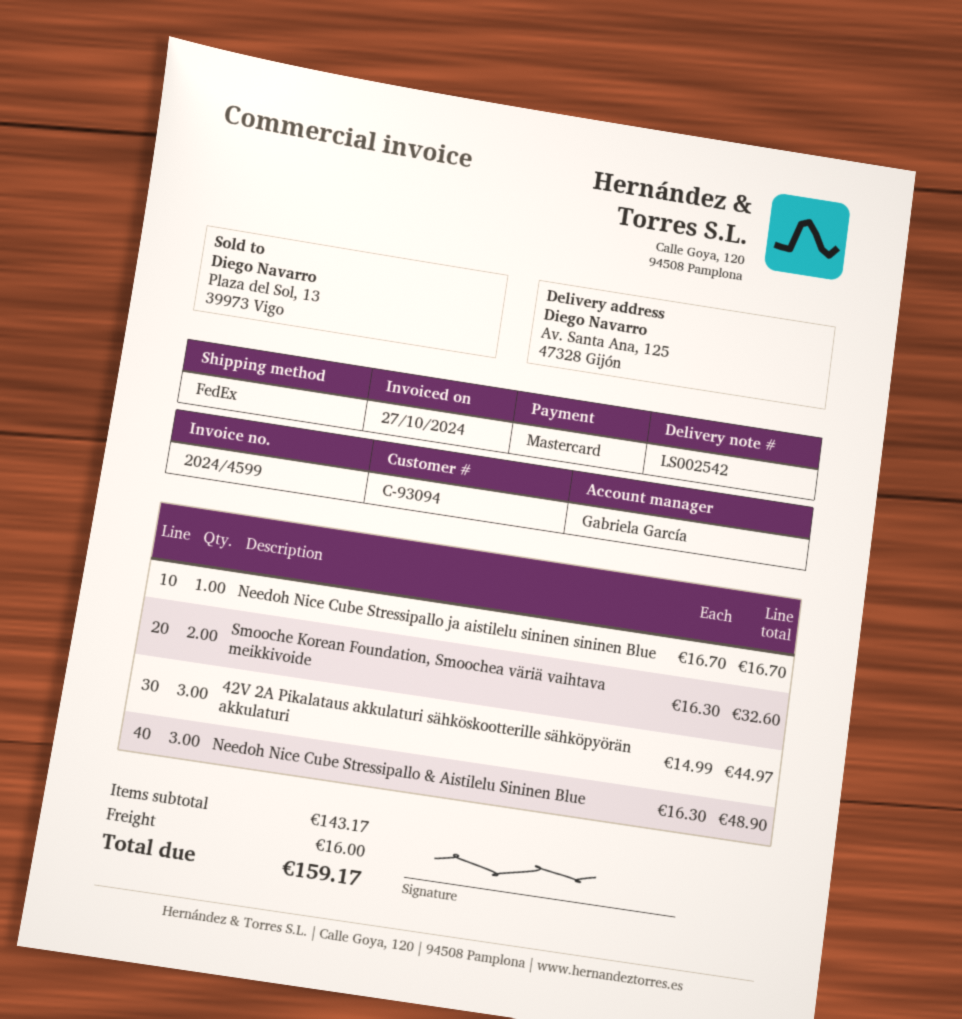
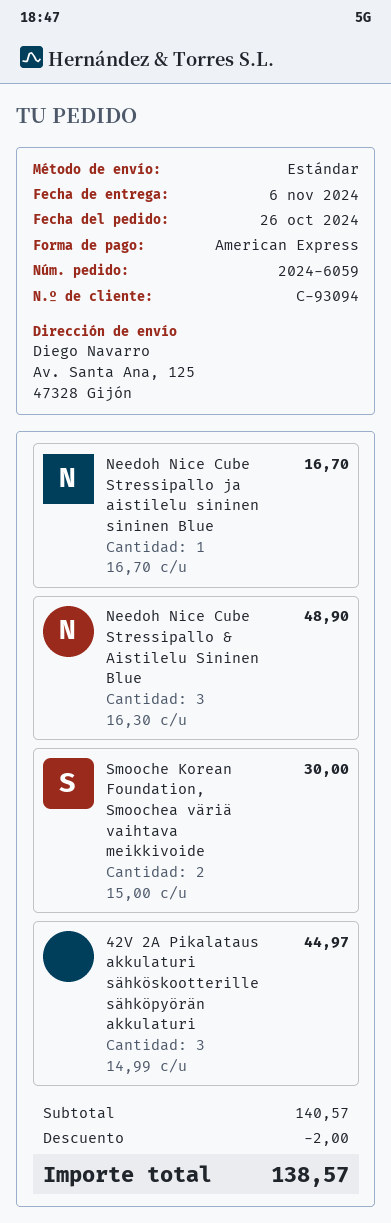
payment method: Mastercard -> American Express
shipping method: FedEx -> standard
Smooche Korean Foundation, Smoochea väriä vaihtava meikkivoide: 2 x 16.30 = 32.60 -> 2 x 15.00 = 30.00
subtotal: 143.17 -> 140.57
discount: none -> 2.00
shipping: 16.00 -> none
total: 159.17 -> 138.57

